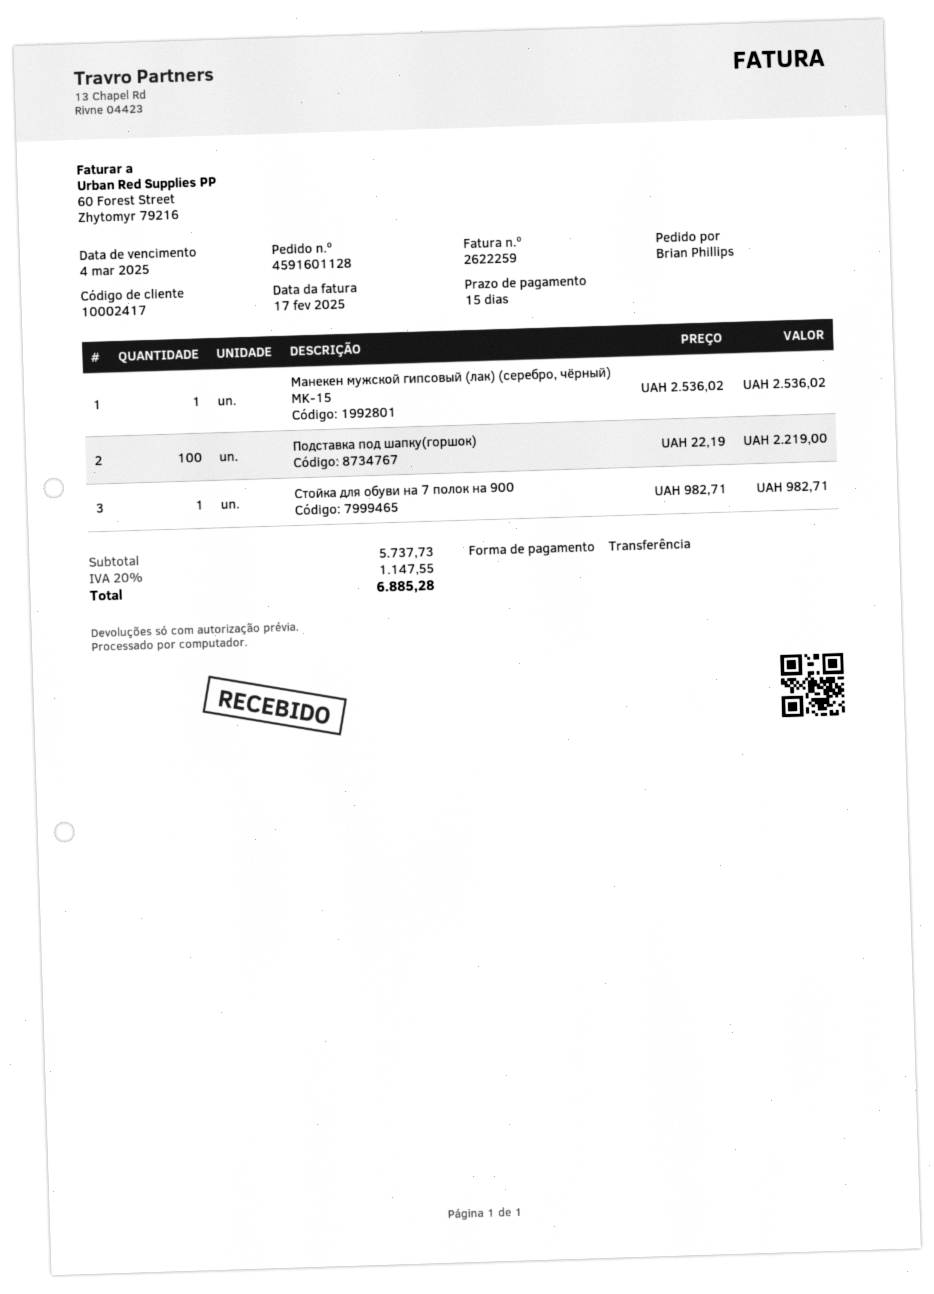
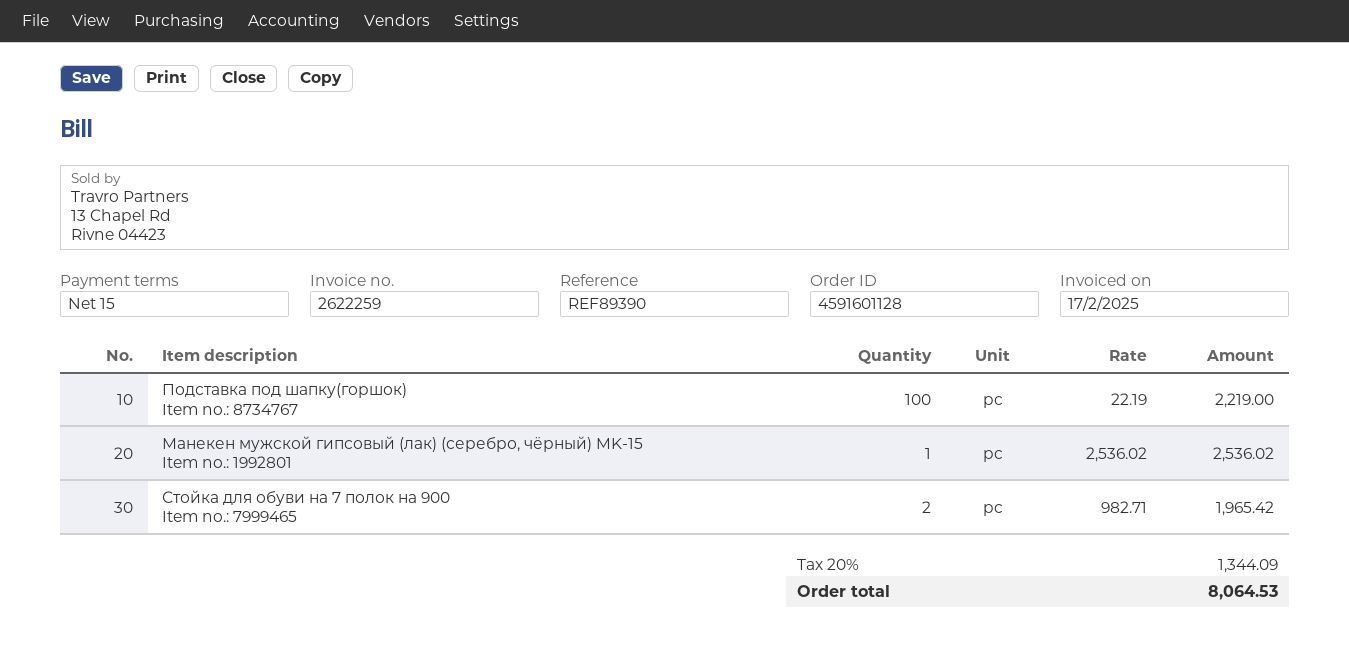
Стойка для обуви на 7 полок на 900: 1 x 982.71 = 982.71 -> 2 x 982.71 = 1965.42
tax: 20% = 1147.55 -> 20% = 1344.09
total: 6885.28 -> 8064.53

